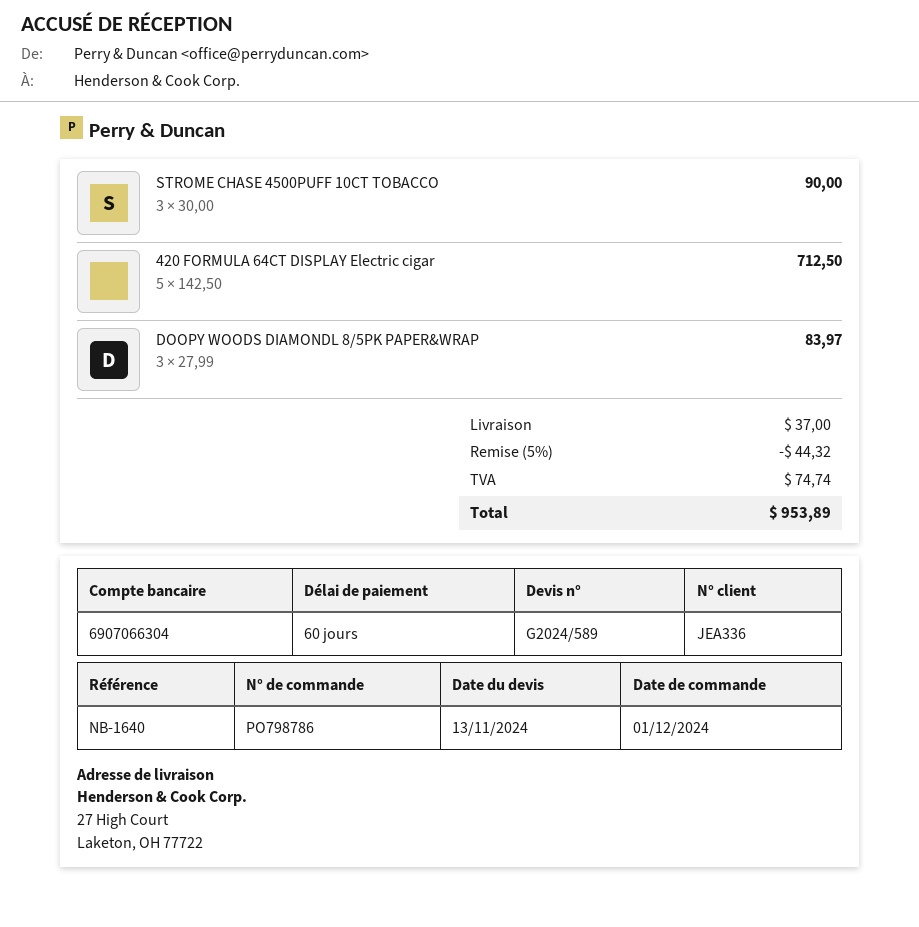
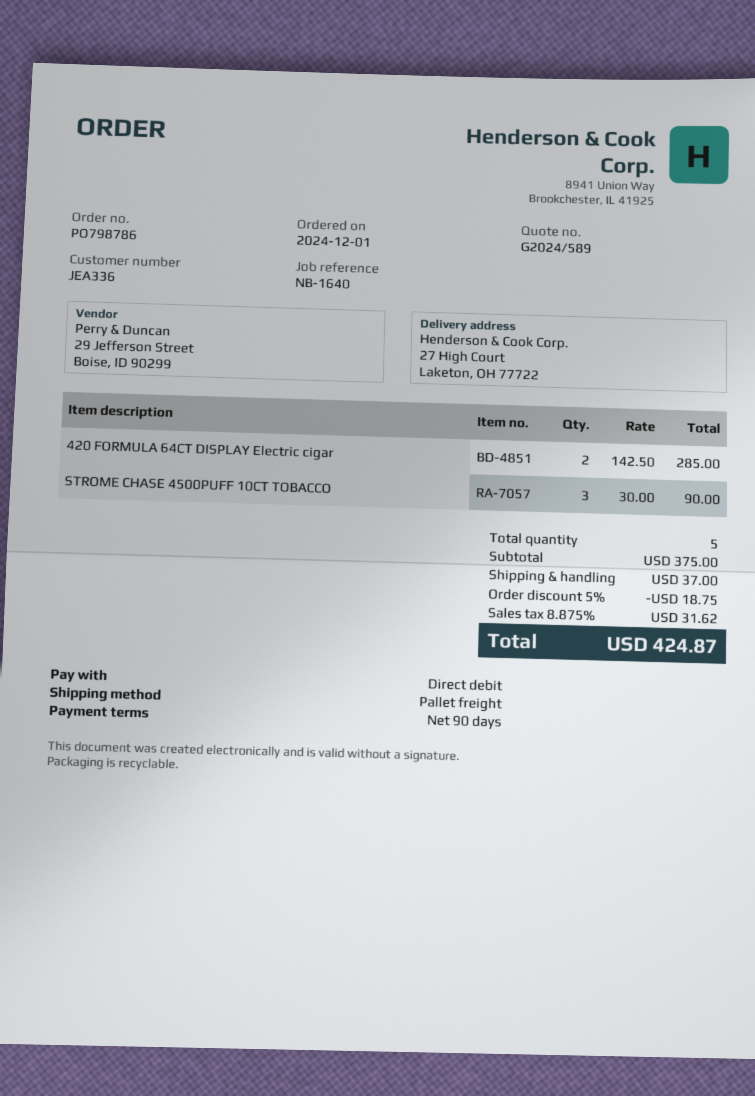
payment terms: 60 days -> 90 days
420 FORMULA 64CT DISPLAY Electric cigar: 5 x 142.50 = 712.50 -> 2 x 142.50 = 285.00
DOOPY WOODS DIAMONDL 8/5PK PAPER&WRAP: 3 x 27.99 = 83.97 -> none
discount: 5% = 44.32 -> 5% = 18.75
tax: 74.74 -> 31.62
total: 953.89 -> 424.87

